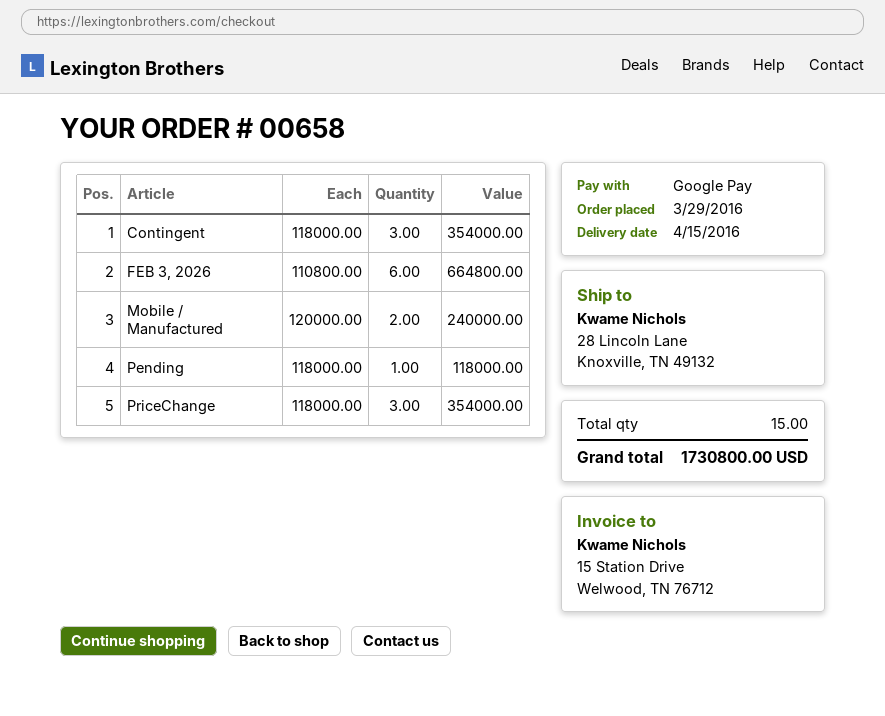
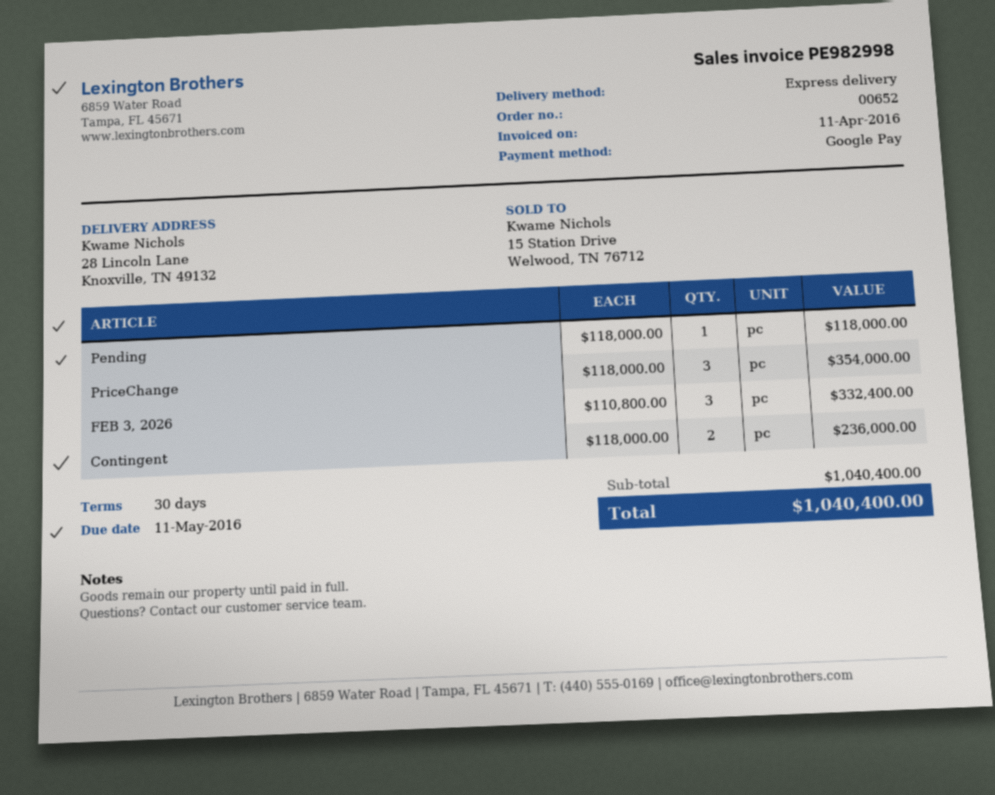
order number: 00658 -> 00652
Contingent: 3 x 118000.00 = 354000.00 -> 2 x 118000.00 = 236000.00
FEB 3, 2026: 6 x 110800.00 = 664800.00 -> 3 x 110800.00 = 332400.00
Mobile / Manufactured: 2 x 120000.00 = 240000.00 -> none
total: 1730800.00 -> 1040400.00

